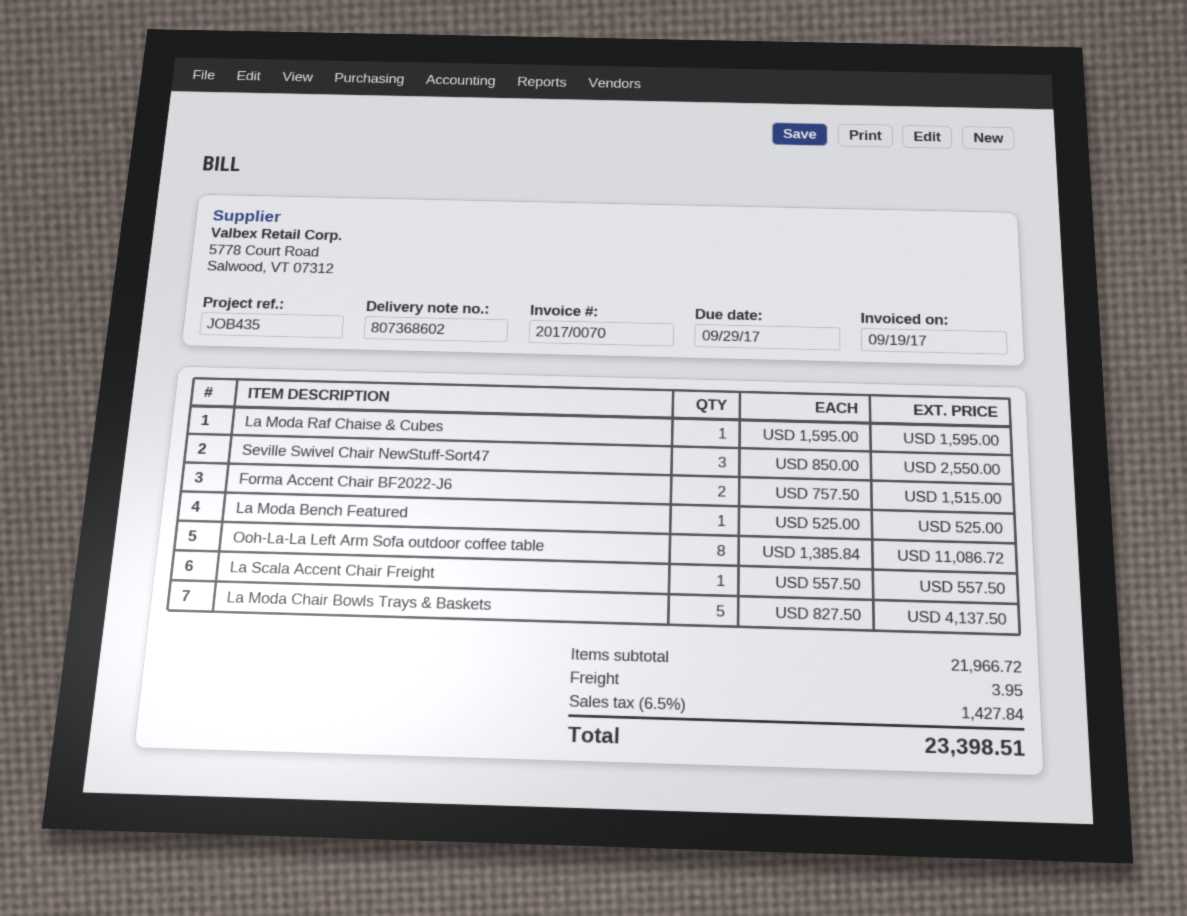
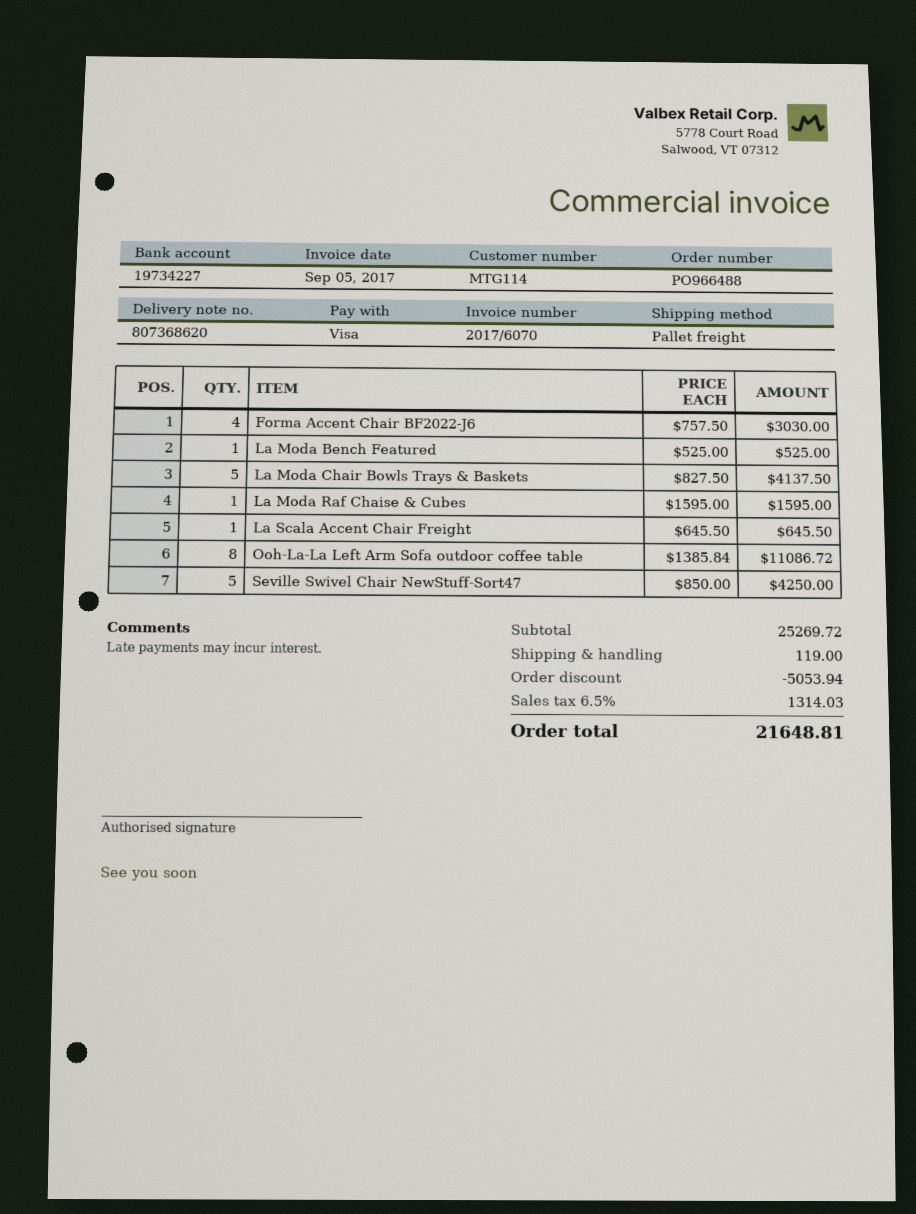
delivery note number: 807368602 -> 807368620
invoice number: 2017/0070 -> 2017/6070
invoice date: 2017-09-19 -> 2017-09-05
Seville Swivel Chair NewStuff-Sort47: 3 x 850.00 = 2550.00 -> 5 x 850.00 = 4250.00
Forma Accent Chair BF2022-J6: 2 x 757.50 = 1515.00 -> 4 x 757.50 = 3030.00
La Scala Accent Chair Freight: 1 x 557.50 = 557.50 -> 1 x 645.50 = 645.50
subtotal: 21966.72 -> 25269.72
discount: none -> 5053.94
shipping: 3.95 -> 119.00
tax: 6.5% = 1427.84 -> 6.5% = 1314.03
total: 23398.51 -> 21648.81

